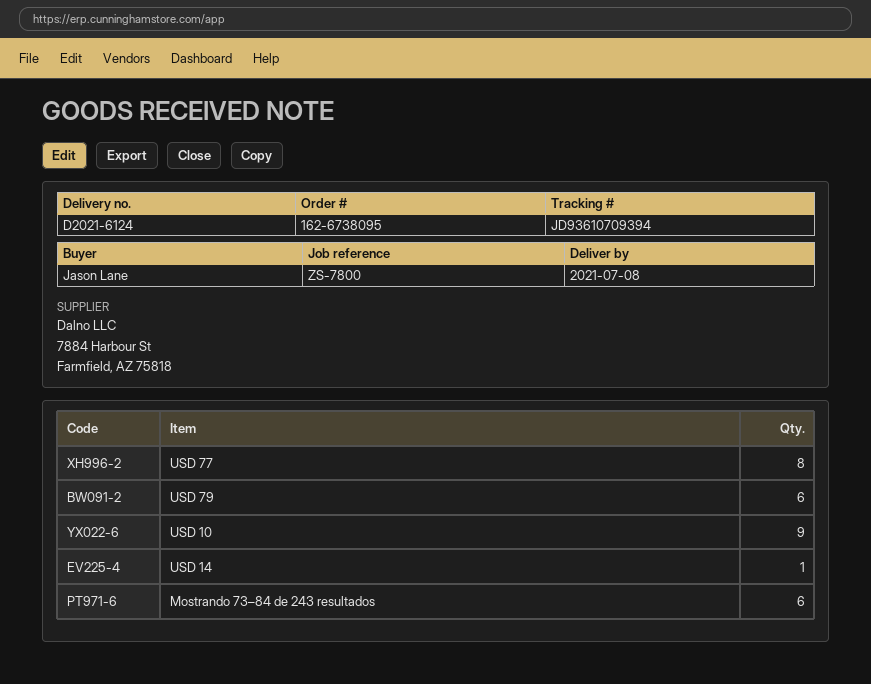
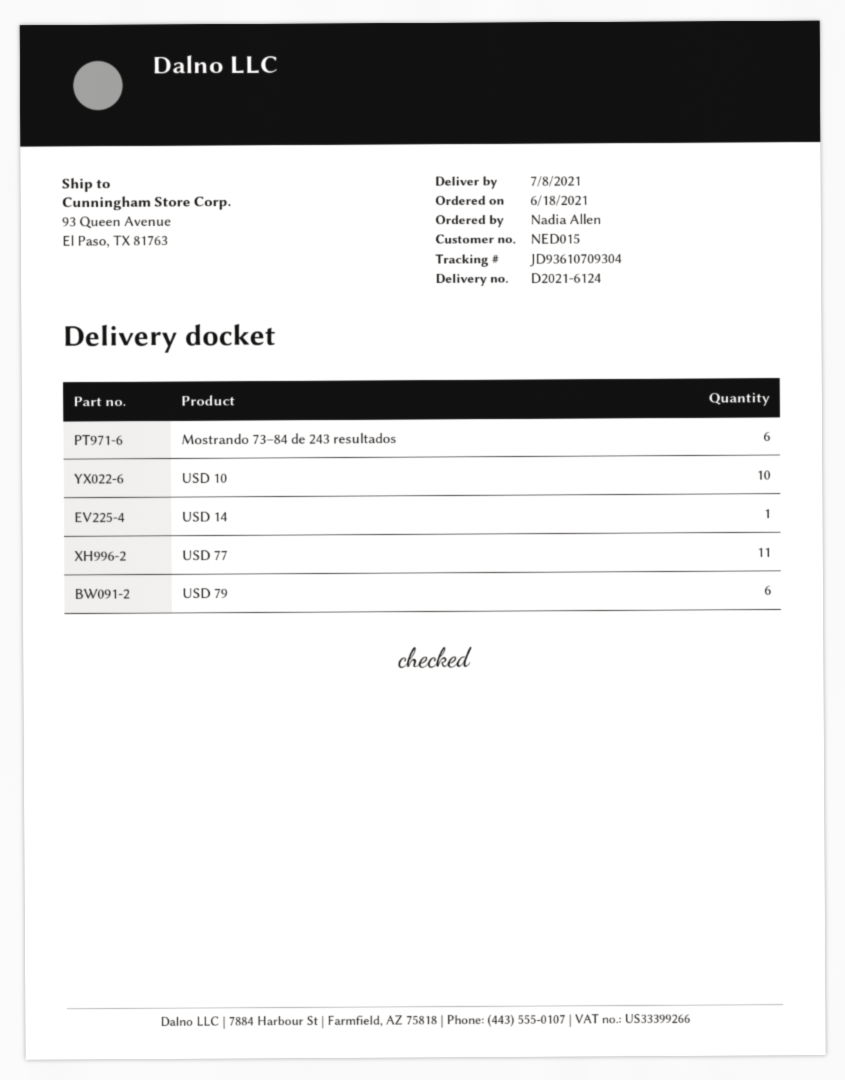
ordered by: Jason Lane -> Nadia Allen
tracking number: JD93610709394 -> JD93610709304
USD 77: 8 -> 11
USD 10: 9 -> 10

